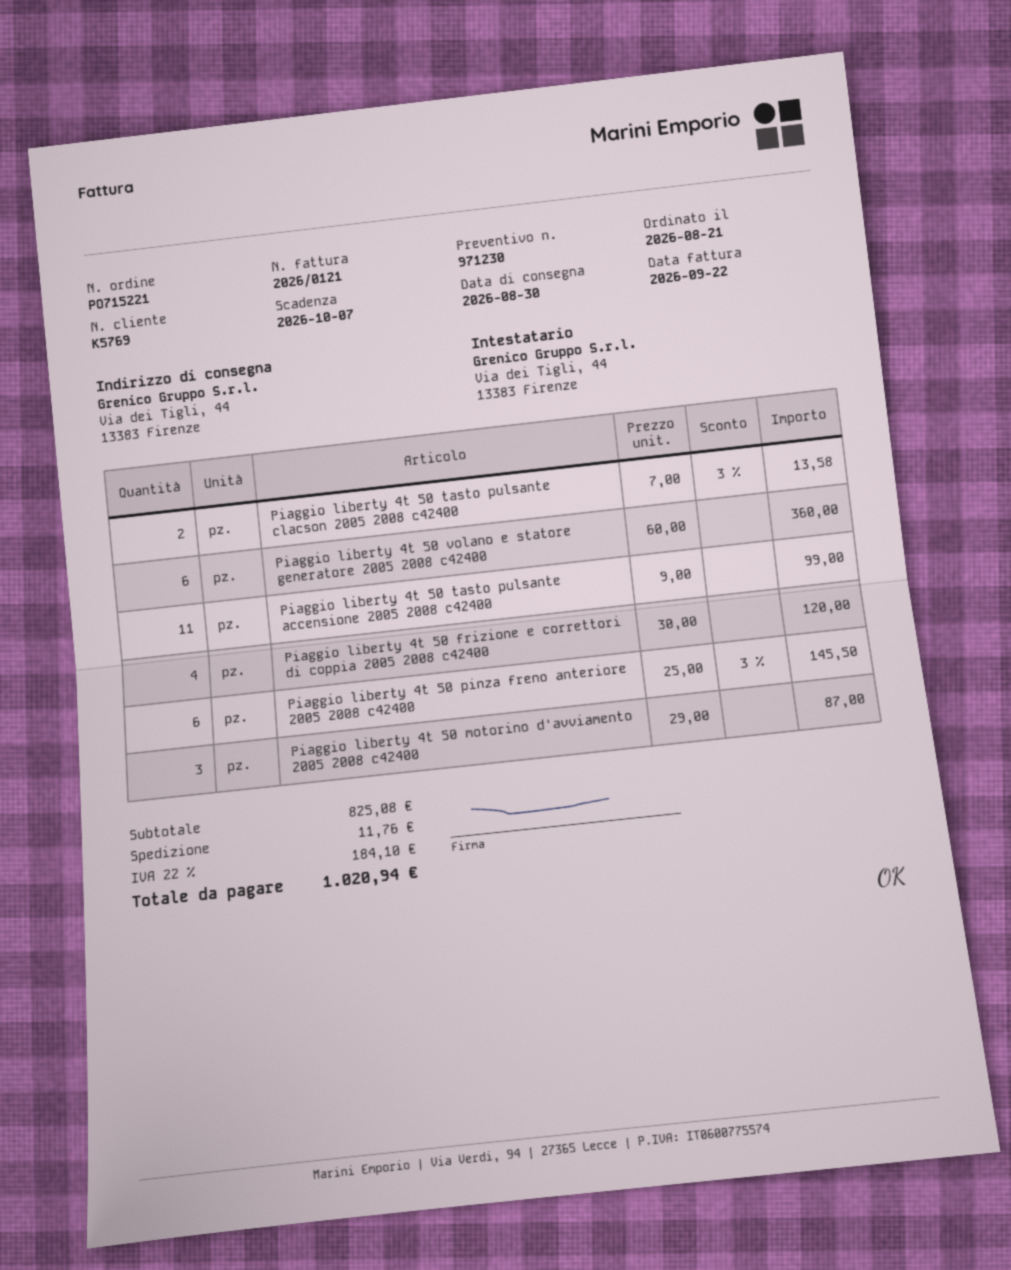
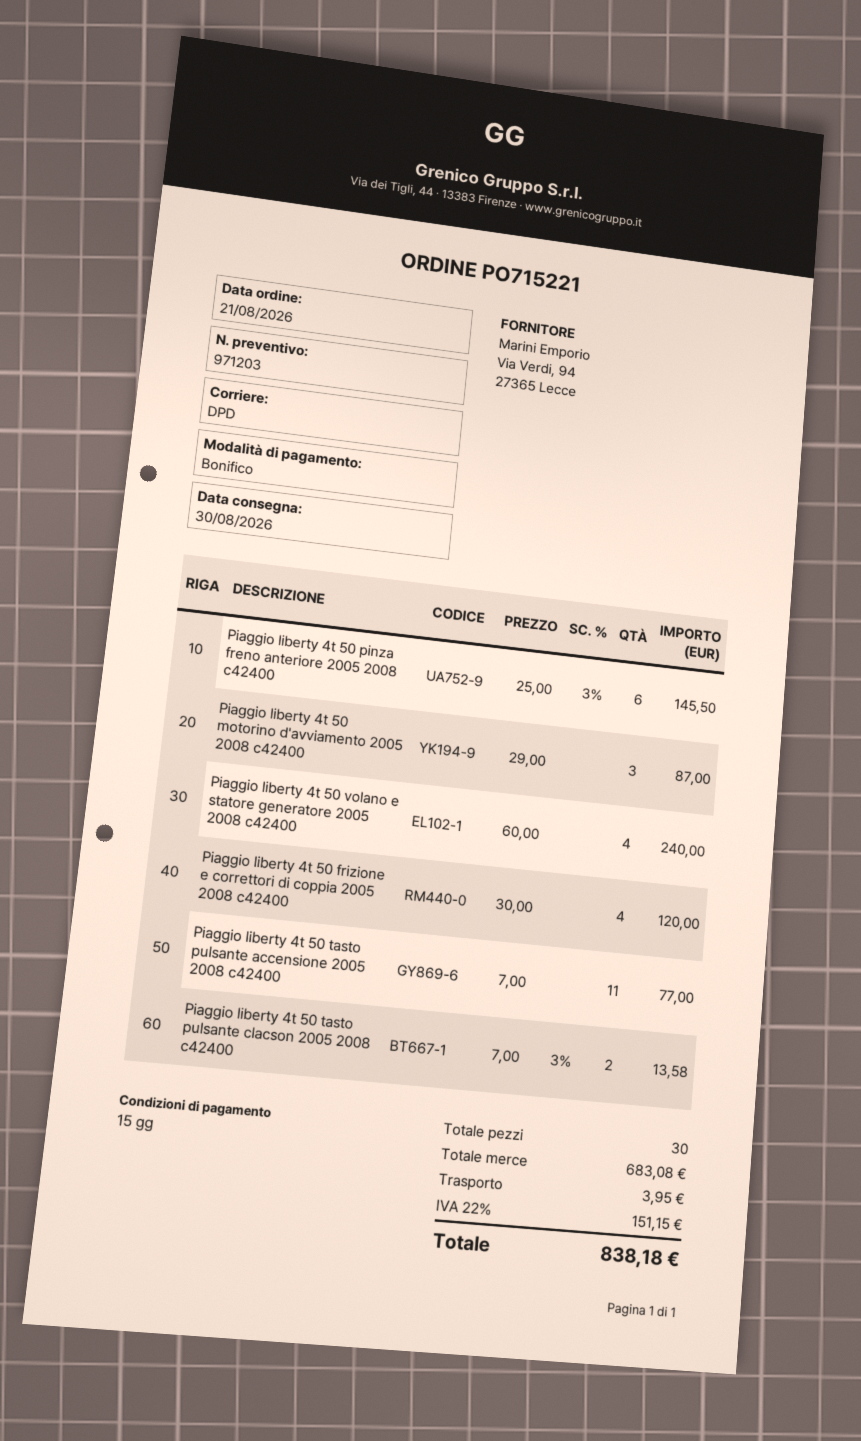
quote number: 971230 -> 971203
Piaggio liberty 4t 50 volano e statore generatore 2005 2008 c42400: 6 x 60.00 = 360.00 -> 4 x 60.00 = 240.00
Piaggio liberty 4t 50 tasto pulsante accensione 2005 2008 c42400: 11 x 9.00 = 99.00 -> 11 x 7.00 = 77.00
subtotal: 825.08 -> 683.08
shipping: 11.76 -> 3.95
tax: 22% = 184.10 -> 22% = 151.15
total: 1020.94 -> 838.18

